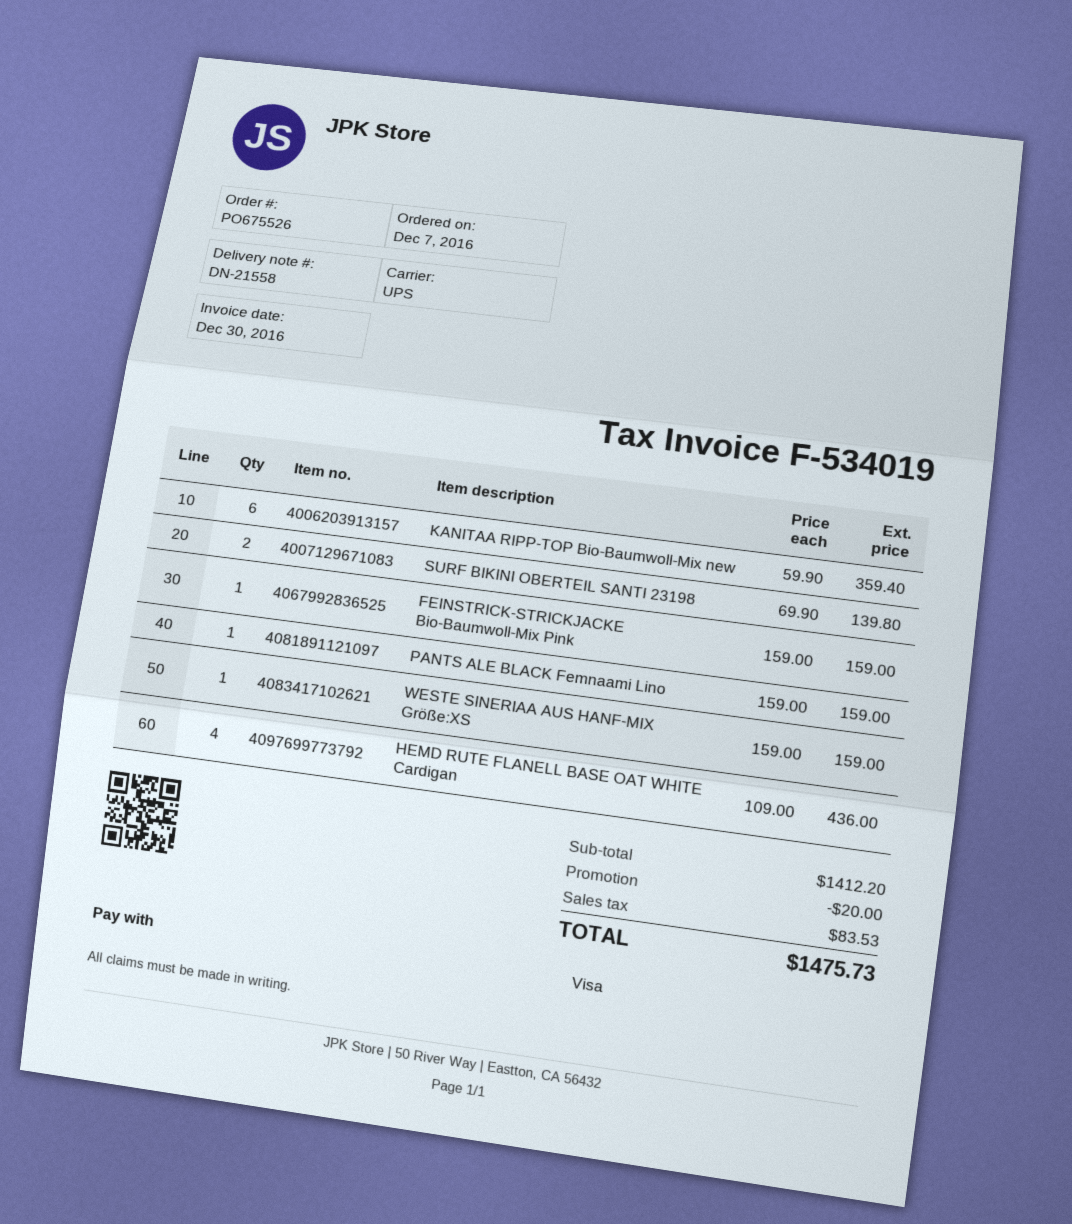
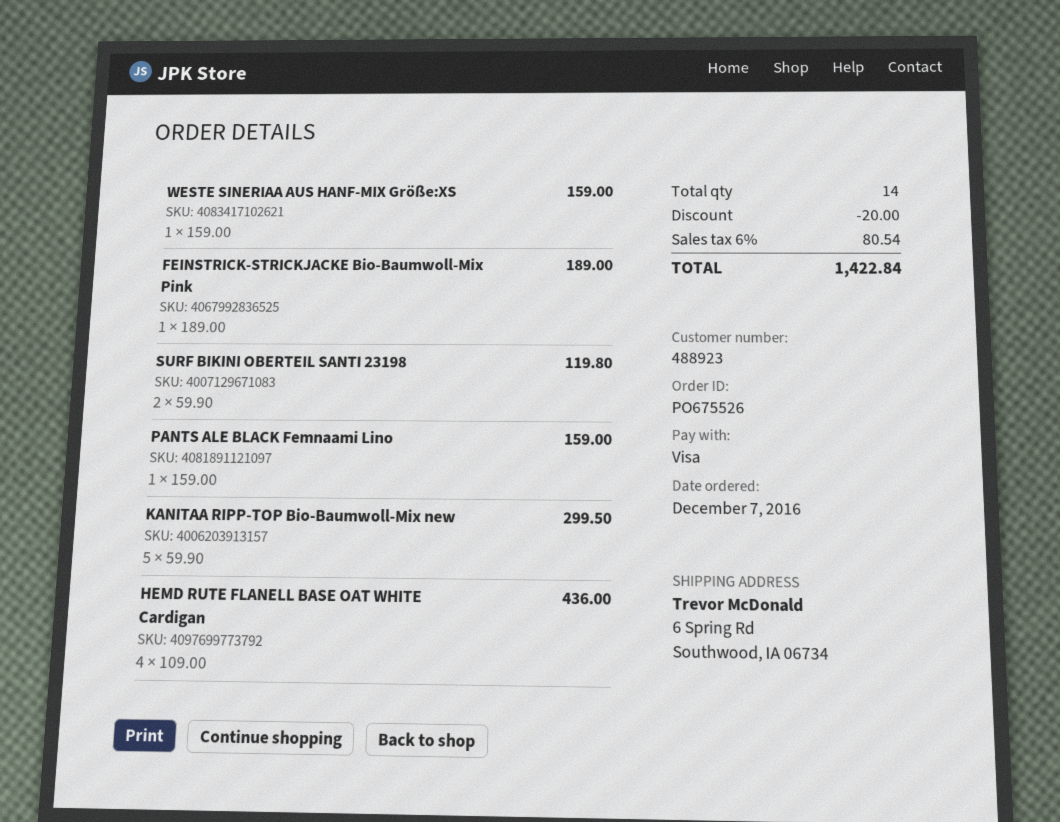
KANITAA RIPP-TOP Bio-Baumwoll-Mix new: 6 x 59.90 = 359.40 -> 5 x 59.90 = 299.50
SURF BIKINI OBERTEIL SANTI 23198: 2 x 69.90 = 139.80 -> 2 x 59.90 = 119.80
FEINSTRICK-STRICKJACKE Bio-Baumwoll-Mix Pink: 1 x 159.00 = 159.00 -> 1 x 189.00 = 189.00
tax: 83.53 -> 80.54
total: 1475.73 -> 1422.84

